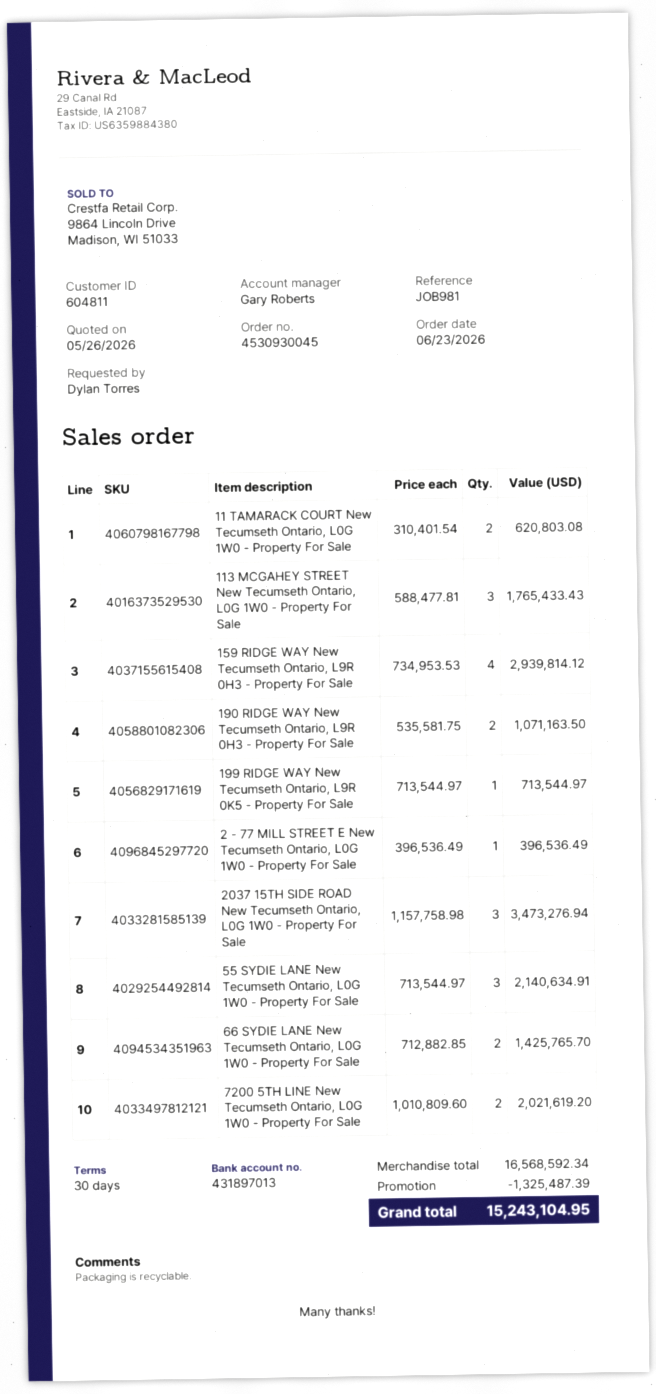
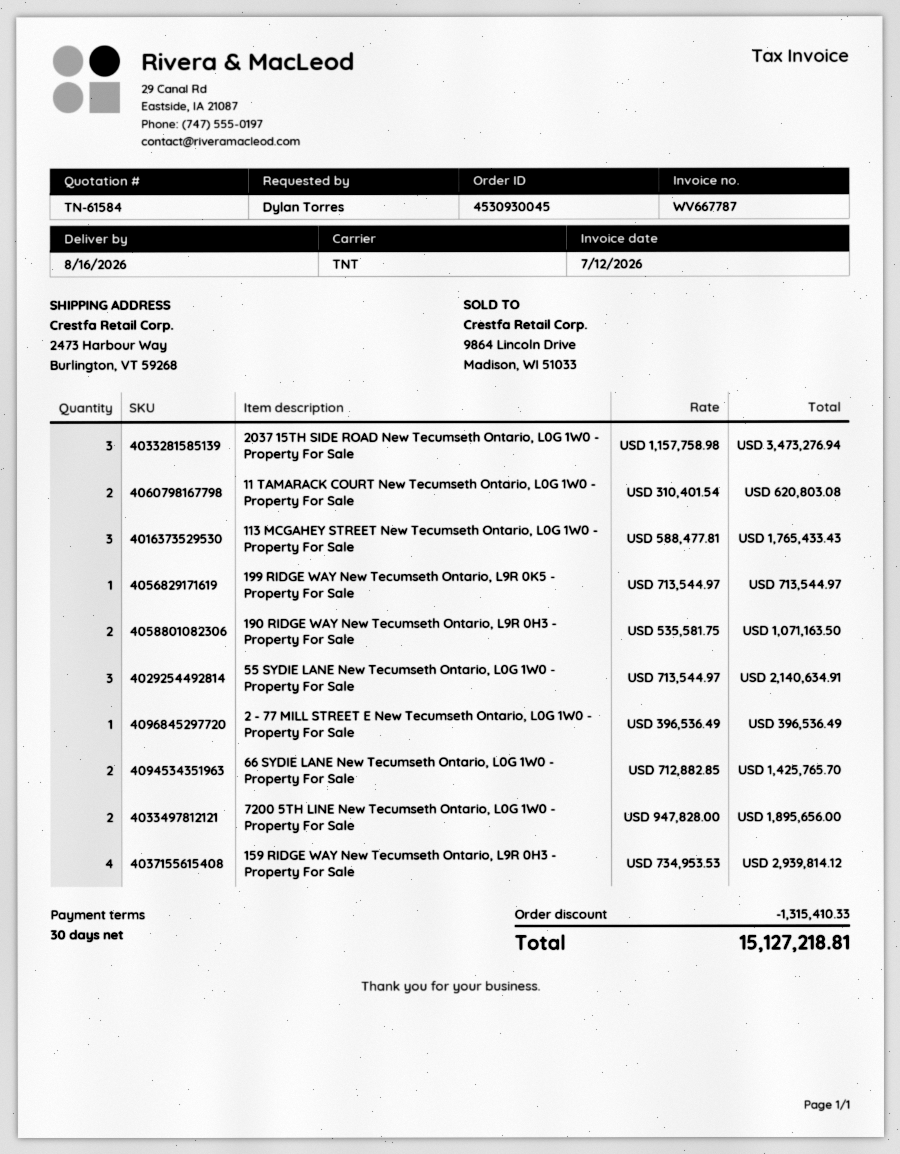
7200 5TH LINE New Tecumseth Ontario, L0G 1W0 - Property For Sale: 2 x 1010809.60 = 2021619.20 -> 2 x 947828.00 = 1895656.00
discount: 1325487.39 -> 1315410.33
total: 15243104.95 -> 15127218.81

